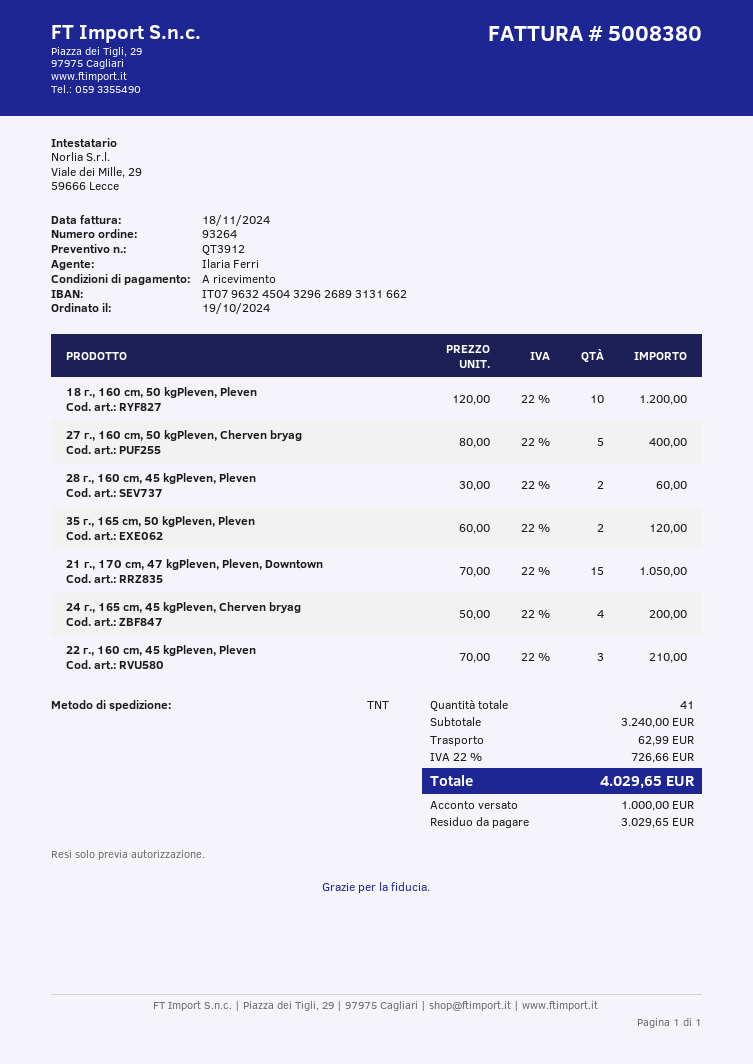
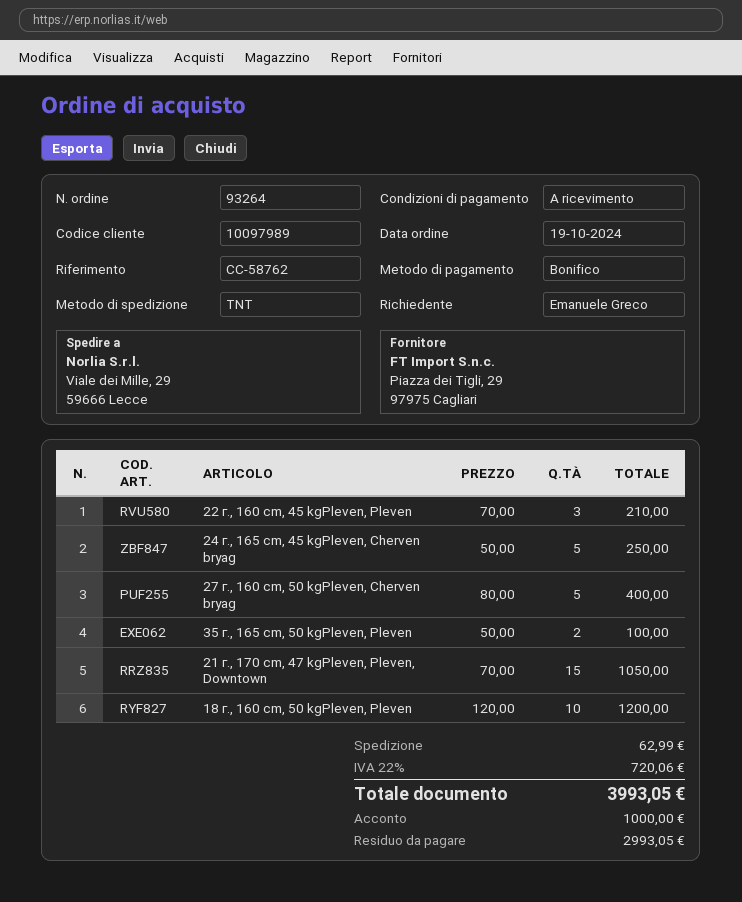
28 г., 160 cm, 45 kgPleven, Pleven: 2 x 30.00 = 60.00 -> none
35 г., 165 cm, 50 kgPleven, Pleven: 2 x 60.00 = 120.00 -> 2 x 50.00 = 100.00
24 г., 165 cm, 45 kgPleven, Cherven bryag: 4 x 50.00 = 200.00 -> 5 x 50.00 = 250.00
tax: 22% = 726.66 -> 22% = 720.06
total: 4029.65 -> 3993.05
balance: 3029.65 -> 2993.05

